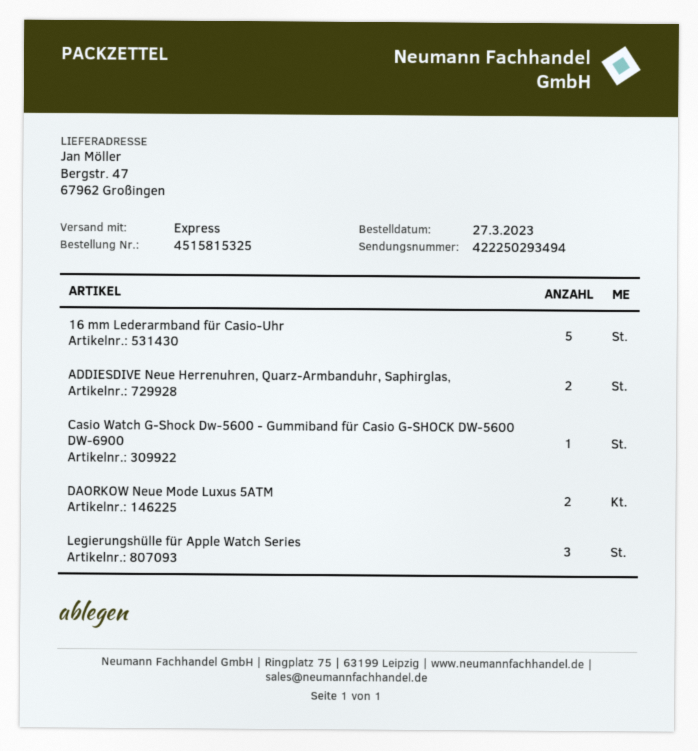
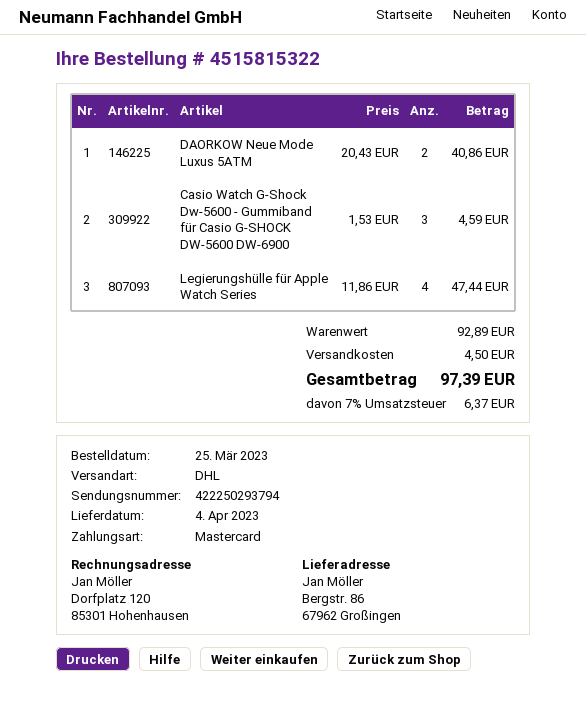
order number: 4515815325 -> 4515815322
order date: 2023-03-27 -> 2023-03-25
shipping method: express -> DHL
tracking number: 422250293494 -> 422250293794
ship to: Bergstr. 47, 67962 Großingen -> Bergstr. 86, 67962 Großingen
16 mm Lederarmband für Casio-Uhr: 5 -> none
ADDIESDIVE Neue Herrenuhren, Quarz-Armbanduhr, Saphirglas,: 2 -> none
Casio Watch G-Shock Dw-5600 - Gummiband für Casio G-SHOCK DW-5600 DW-6900: 1 -> 3
Legierungshülle für Apple Watch Series: 3 -> 4

